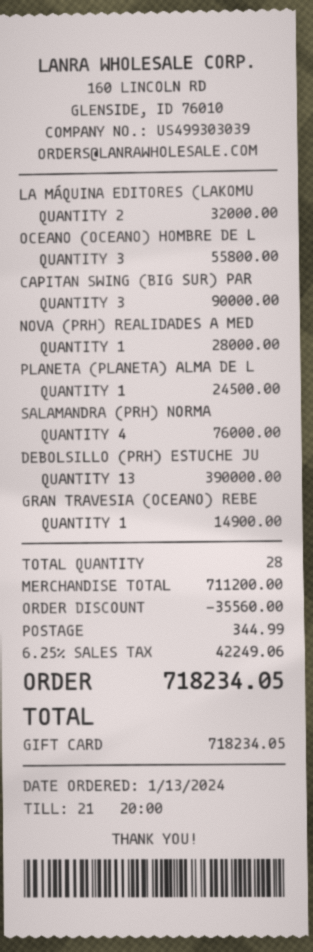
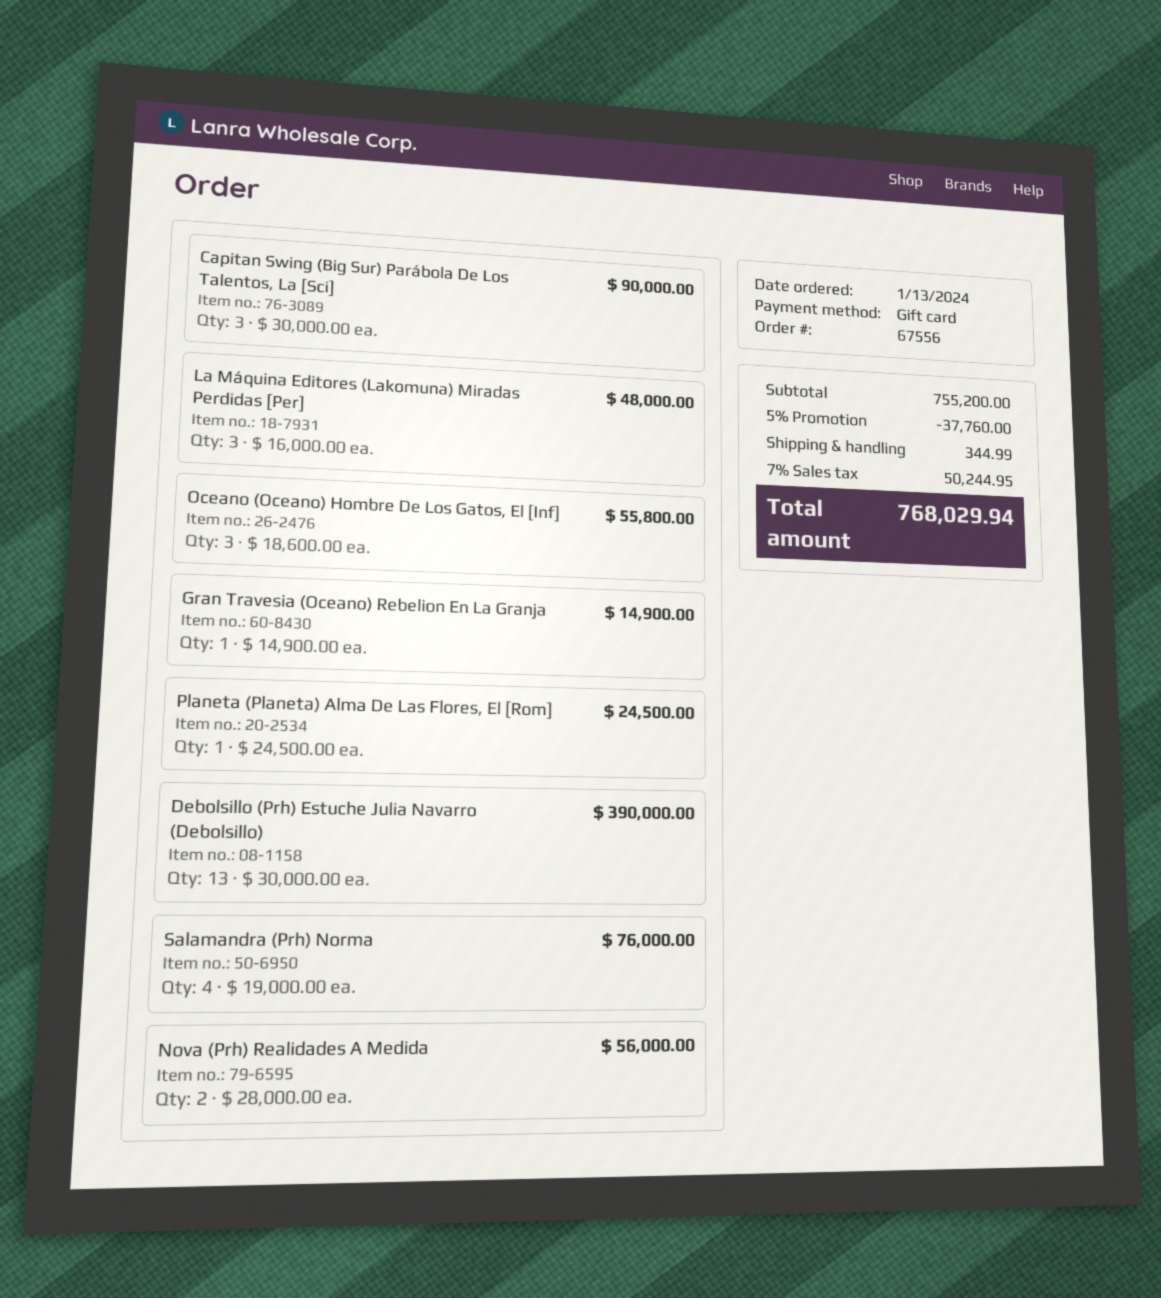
LA MÁQUINA EDITORES (LAKOMU: 2 for 32000.00 -> 3 for 48000.00
NOVA (PRH) REALIDADES A MED: 1 for 28000.00 -> 2 for 56000.00
subtotal: 711200.00 -> 755200.00
discount: 35560.00 -> 37760.00
tax: 6.25% = 42249.06 -> 7% = 50244.95
total: 718234.05 -> 768029.94

